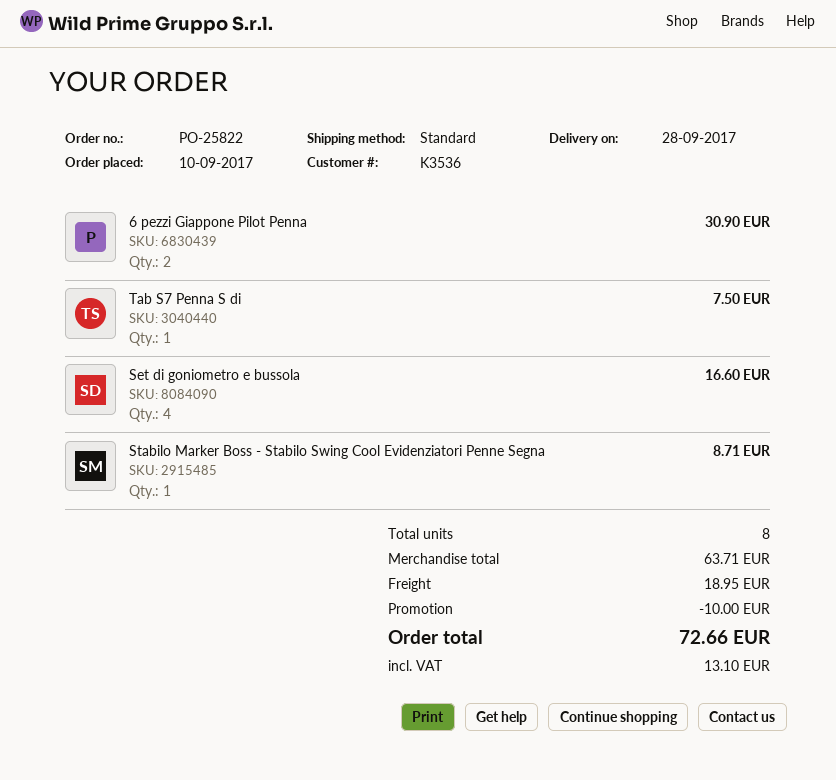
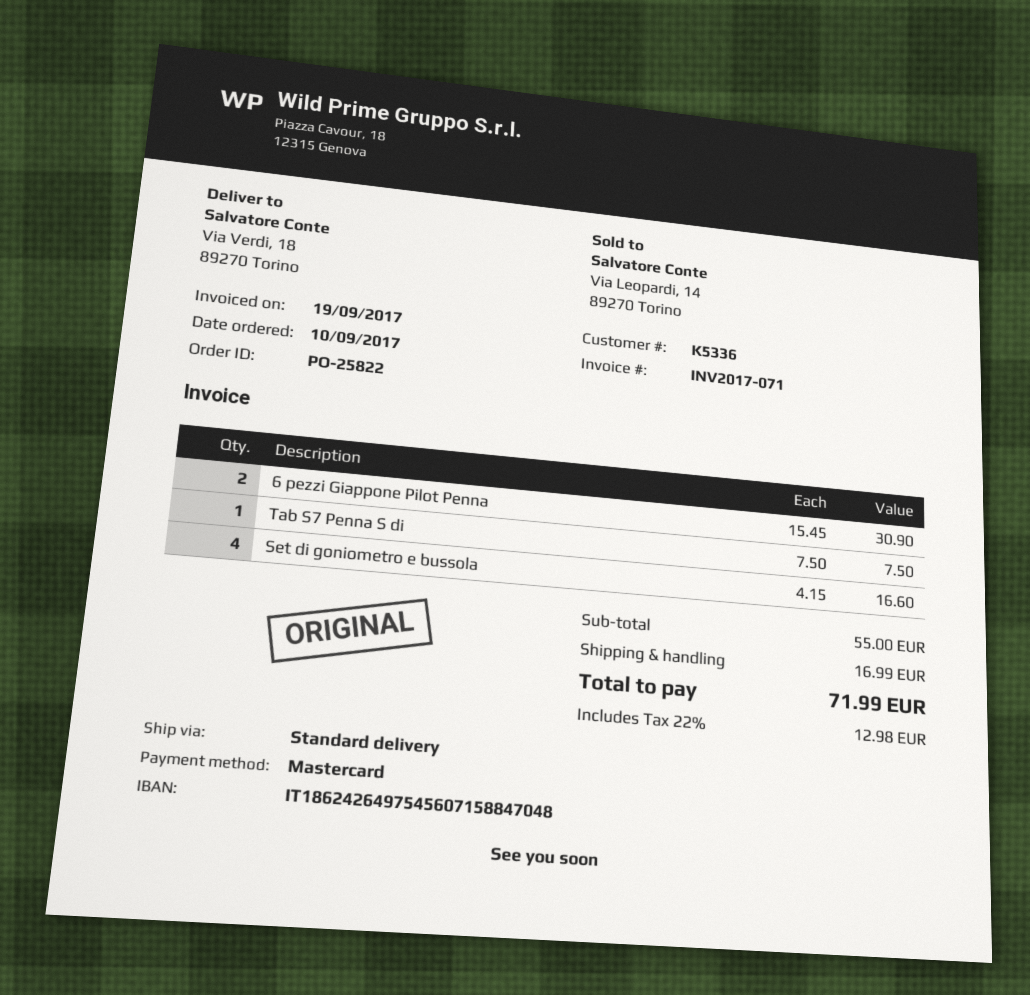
customer number: K3536 -> K5336
Stabilo Marker Boss - Stabilo Swing Cool Evidenziatori Penne Segna: 1 for 8.71 -> none
subtotal: 63.71 -> 55.00
discount: 10.00 -> none
shipping: 18.95 -> 16.99
tax: 13.10 -> 12.98
total: 72.66 -> 71.99

